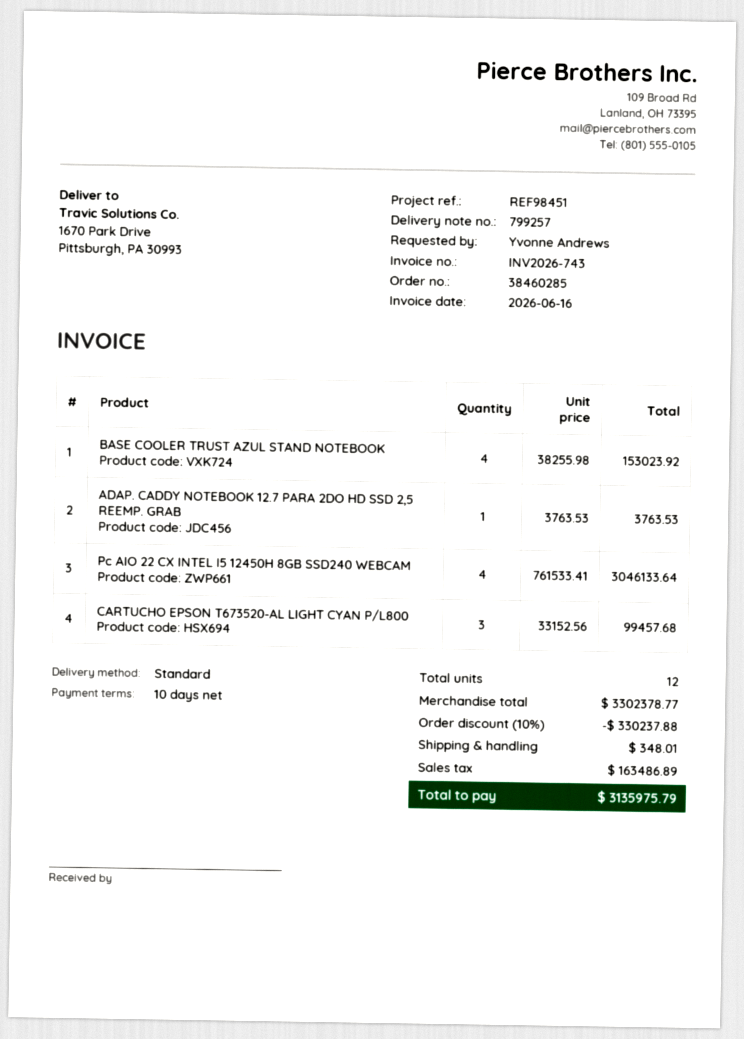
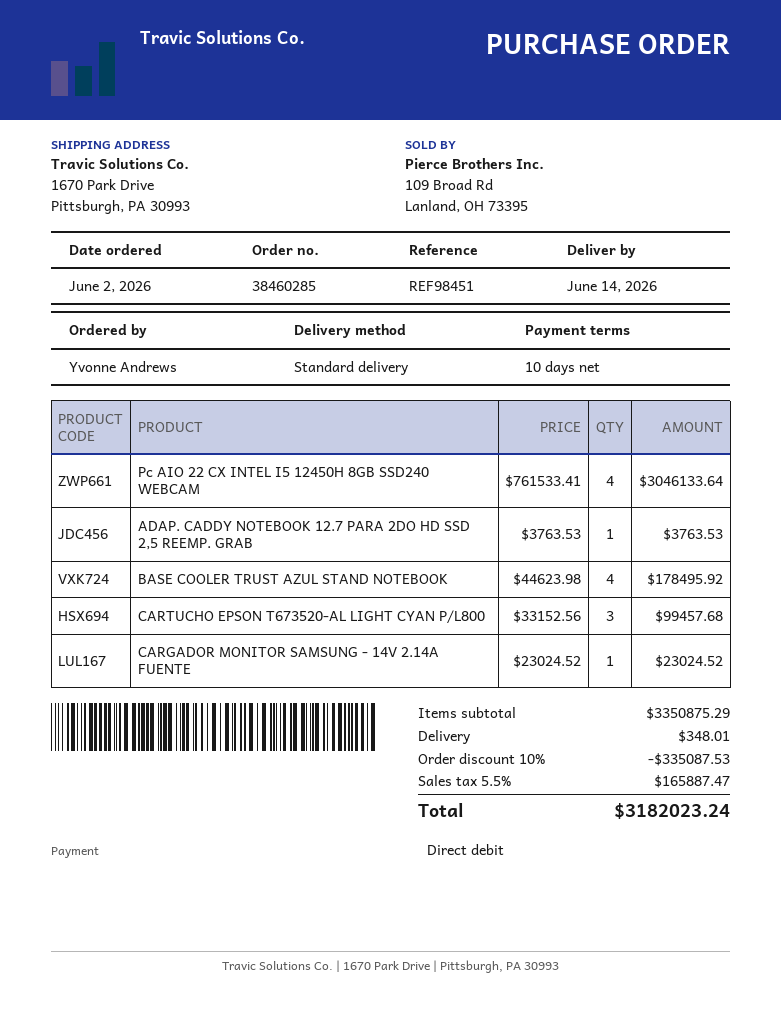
BASE COOLER TRUST AZUL STAND NOTEBOOK: 4 x 38255.98 = 153023.92 -> 4 x 44623.98 = 178495.92
CARGADOR MONITOR SAMSUNG - 14V 2.14A FUENTE: none -> 1 x 23024.52 = 23024.52
subtotal: 3302378.77 -> 3350875.29
discount: 10% = 330237.88 -> 10% = 335087.53
tax: 163486.89 -> 165887.47
total: 3135975.79 -> 3182023.24

